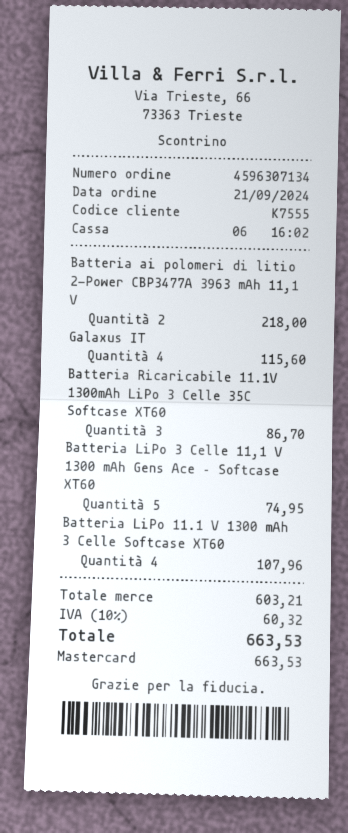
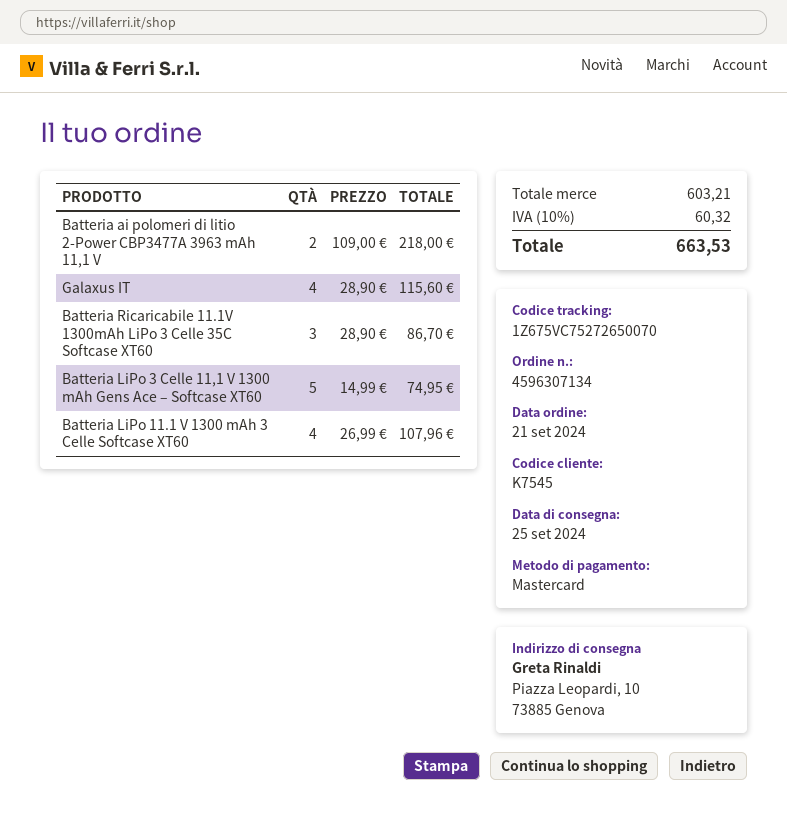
customer number: K7555 -> K7545

